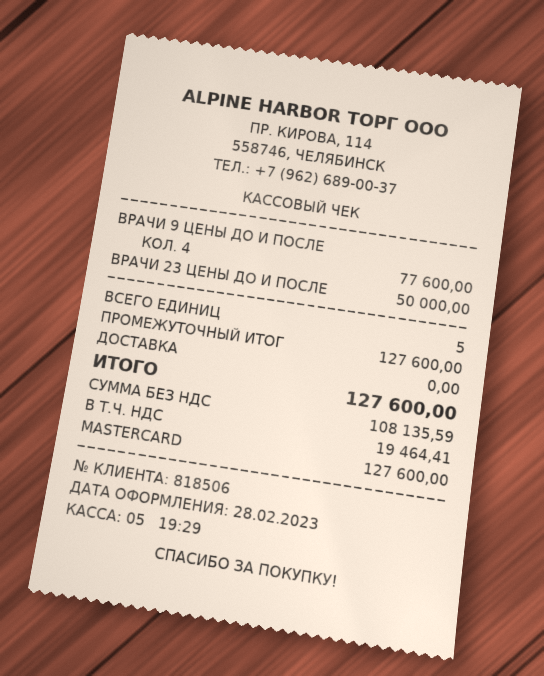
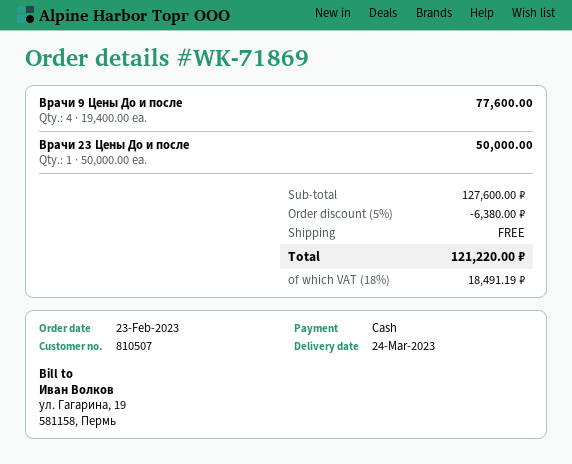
order date: 2023-02-28 -> 2023-02-23
customer number: 818506 -> 810507
payment method: Mastercard -> cash
discount: none -> 5% = 6380.00
tax: 19464.41 -> 18491.19
total: 127600.00 -> 121220.00

